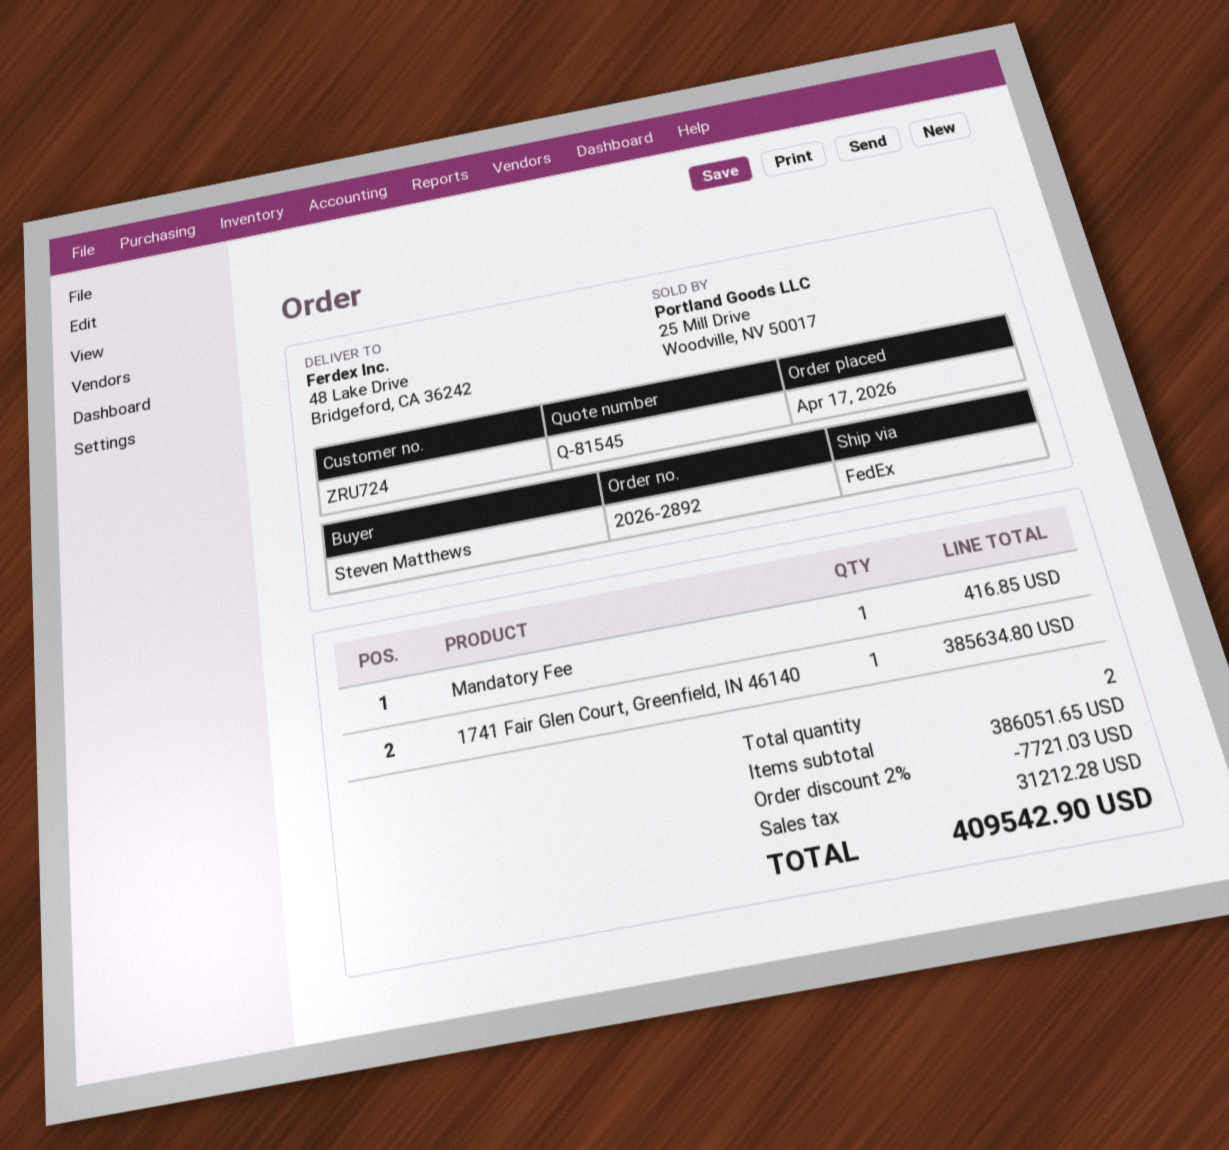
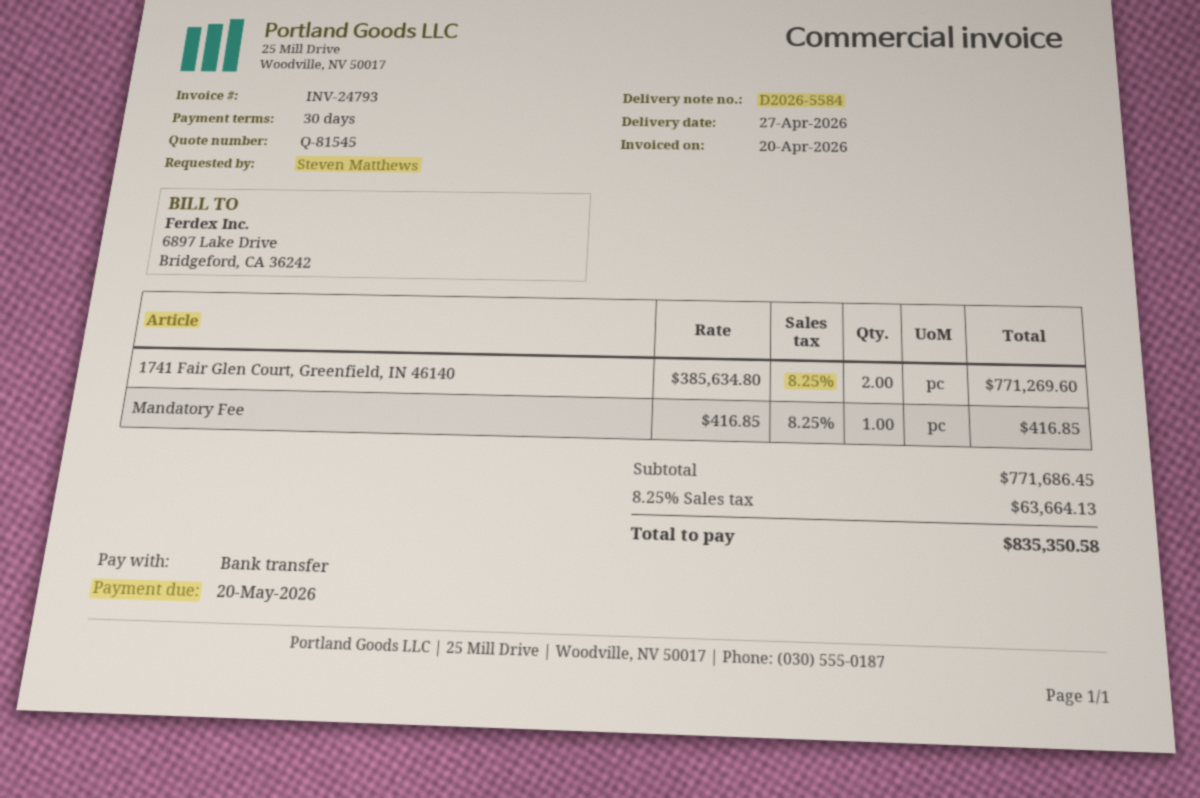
1741 Fair Glen Court, Greenfield, IN 46140: 1 for 385634.80 -> 2 for 771269.60
subtotal: 386051.65 -> 771686.45
discount: 2% = 7721.03 -> none
tax: 31212.28 -> 63664.13
total: 409542.90 -> 835350.58

